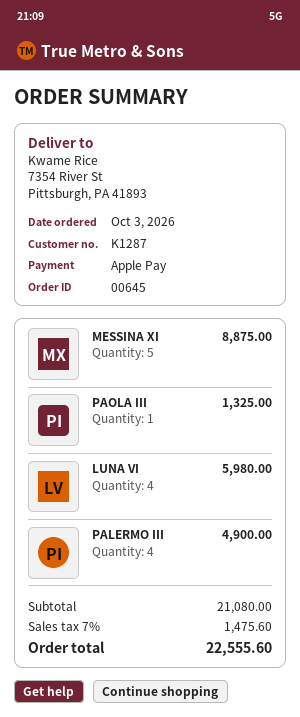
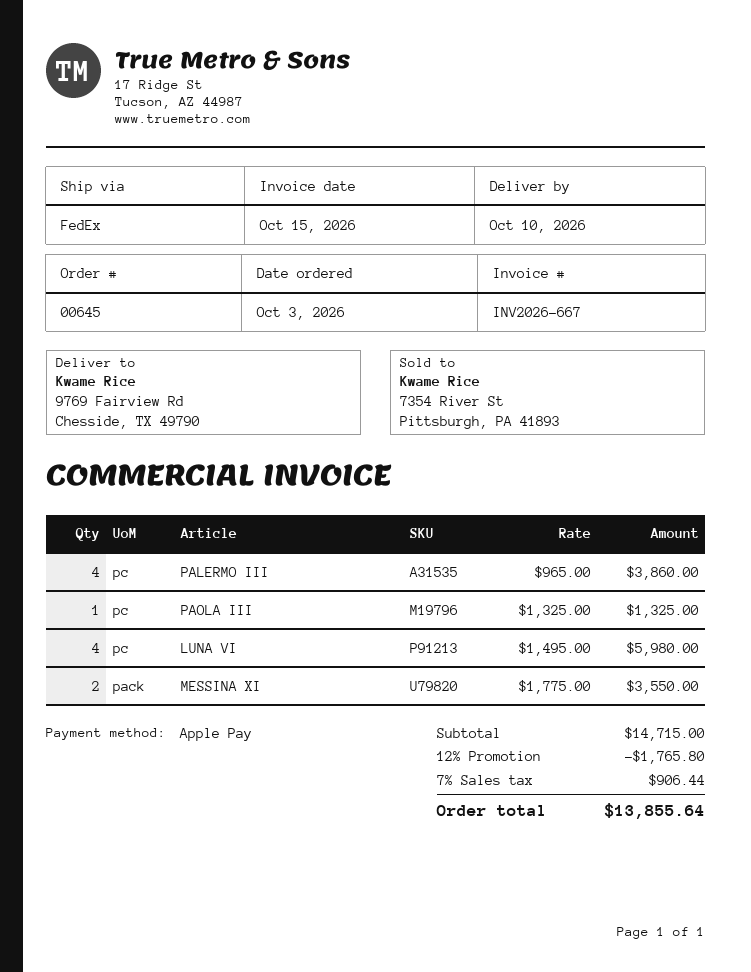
ship to: 7354 River St, Pittsburgh, PA 41893 -> 9769 Fairview Rd, Chesside, TX 49790
MESSINA XI: 5 for 8875.00 -> 2 for 3550.00
PALERMO III: 4 for 4900.00 -> 4 for 3860.00
subtotal: 21080.00 -> 14715.00
discount: none -> 12% = 1765.80
tax: 7% = 1475.60 -> 7% = 906.44
total: 22555.60 -> 13855.64

